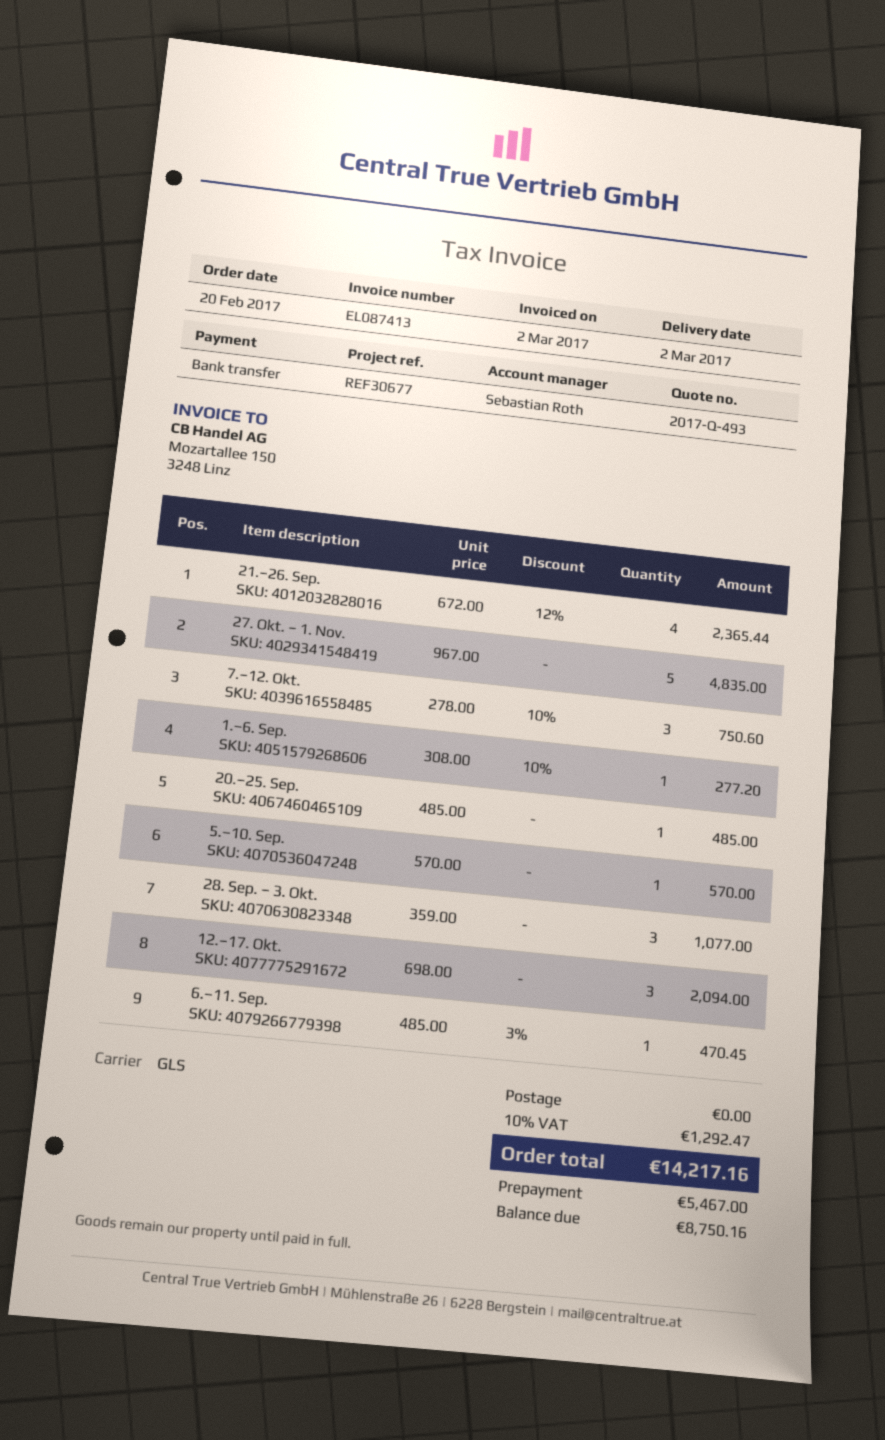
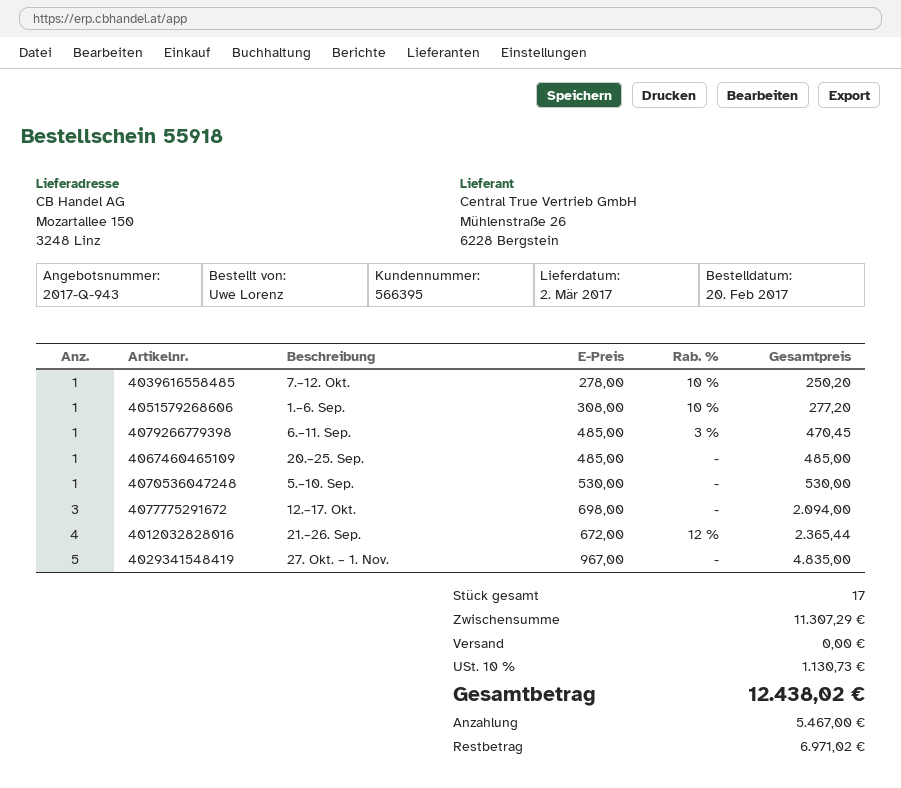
quote number: 2017-Q-493 -> 2017-Q-943
7.–12. Okt.: 3 x 278.00 - 10% = 750.60 -> 1 x 278.00 - 10% = 250.20
5.–10. Sep.: 1 x 570.00 = 570.00 -> 1 x 530.00 = 530.00
28. Sep. – 3. Okt.: 3 x 359.00 = 1077.00 -> none
tax: 10% = 1292.47 -> 10% = 1130.73
total: 14217.16 -> 12438.02
balance: 8750.16 -> 6971.02

